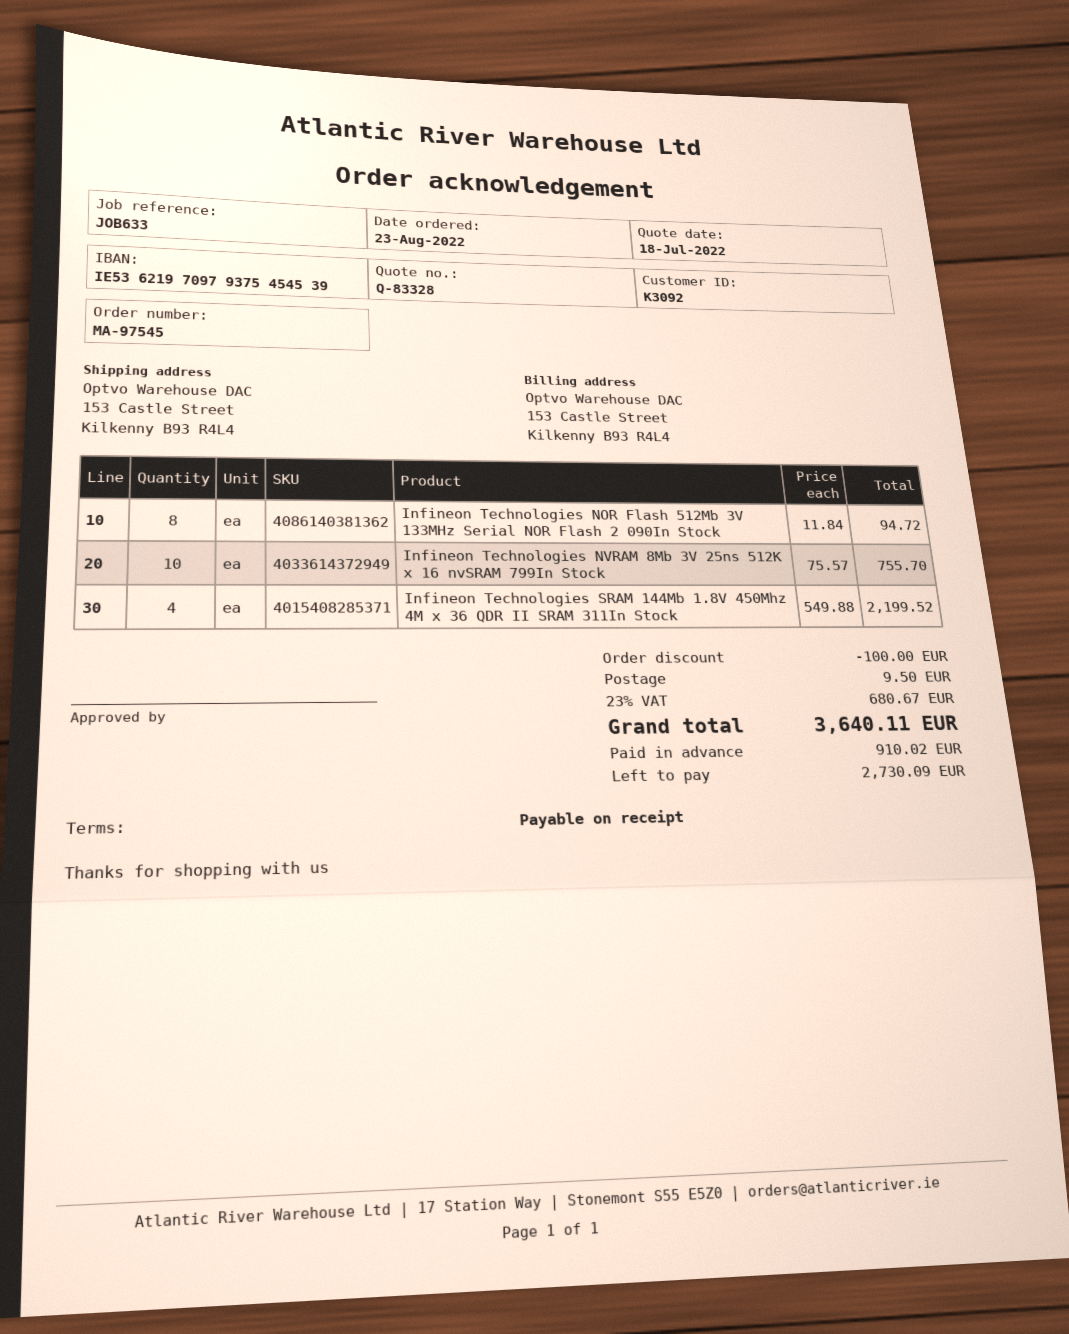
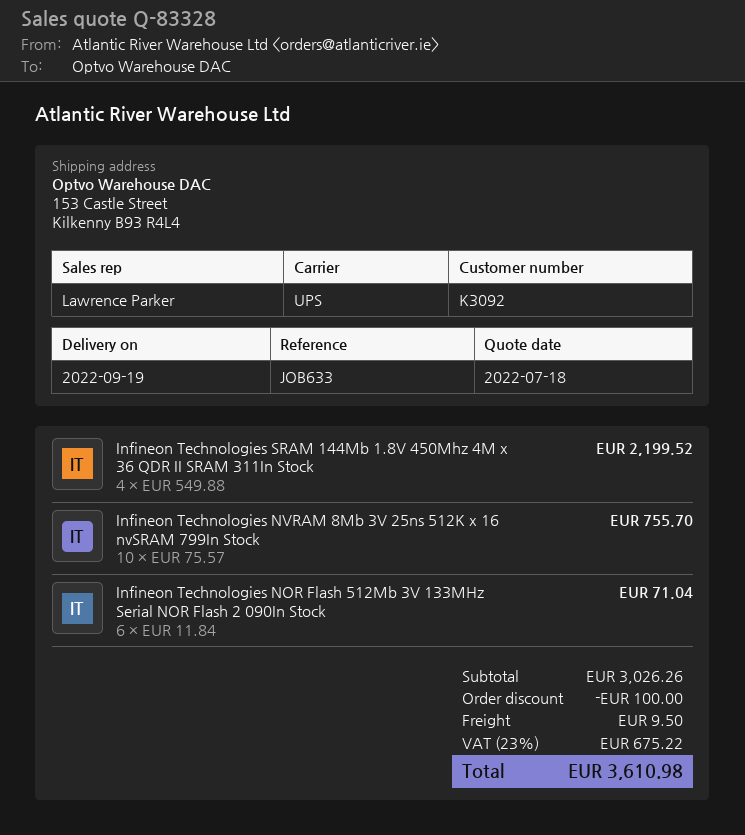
Infineon Technologies NOR Flash 512Mb 3V 133MHz Serial NOR Flash 2 090In Stock: 8 x 11.84 = 94.72 -> 6 x 11.84 = 71.04
tax: 23% = 680.67 -> 23% = 675.22
total: 3640.11 -> 3610.98

